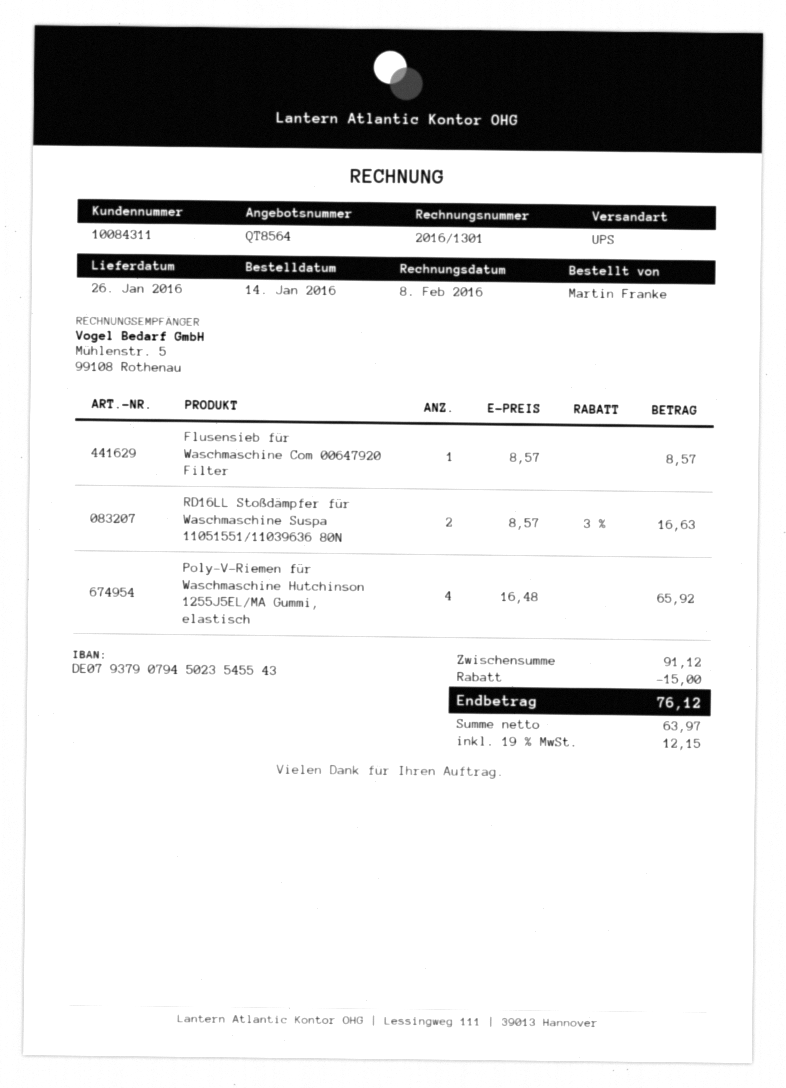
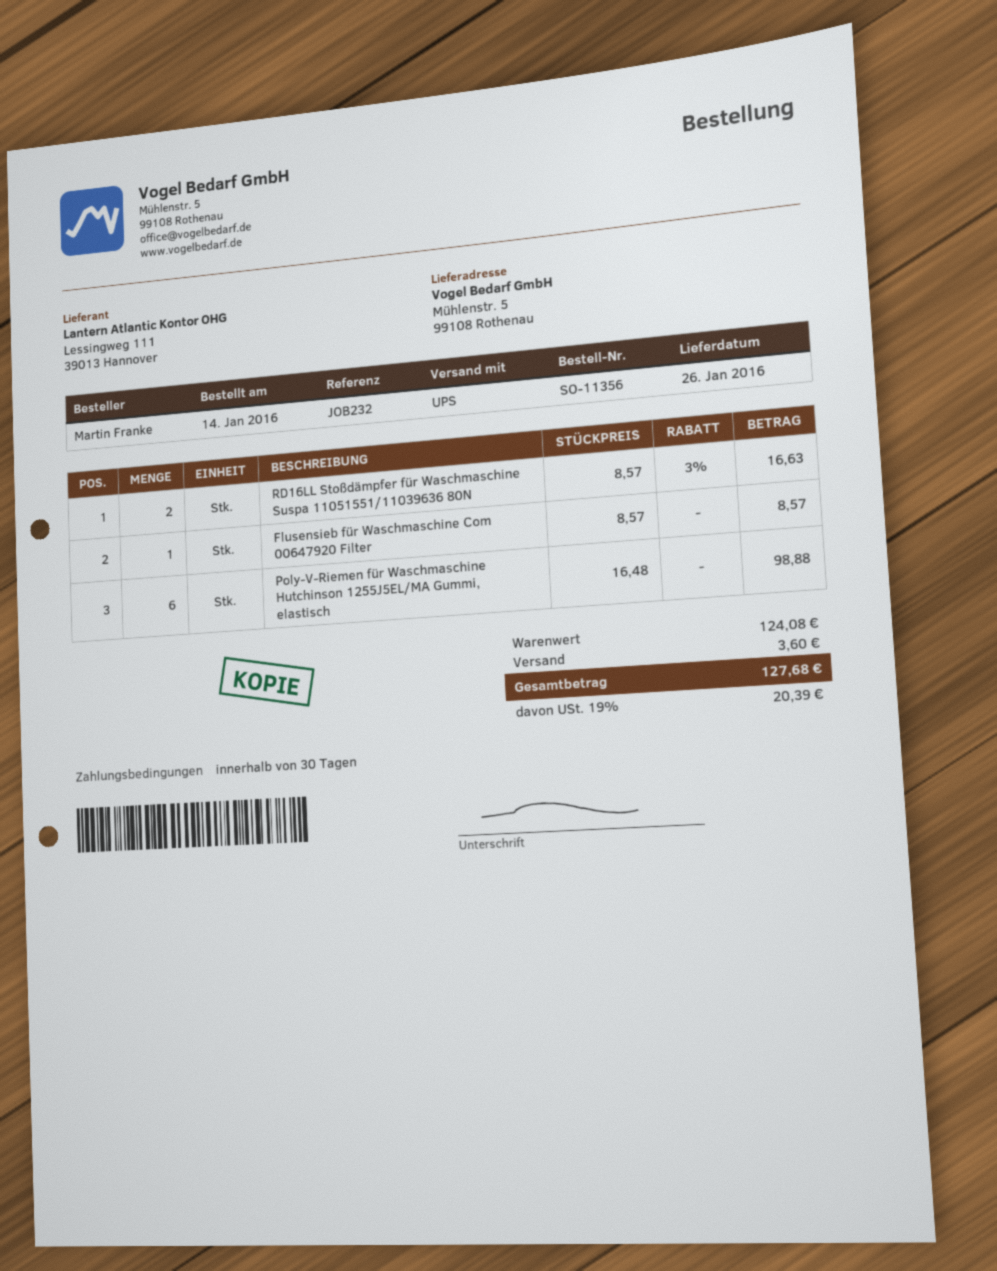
Poly-V-Riemen für Waschmaschine Hutchinson 1255J5EL/MA Gummi, elastisch: 4 x 16.48 = 65.92 -> 6 x 16.48 = 98.88
subtotal: 91.12 -> 124.08
discount: 15.00 -> none
shipping: none -> 3.60
tax: 19% = 12.15 -> 19% = 20.39
total: 76.12 -> 127.68

